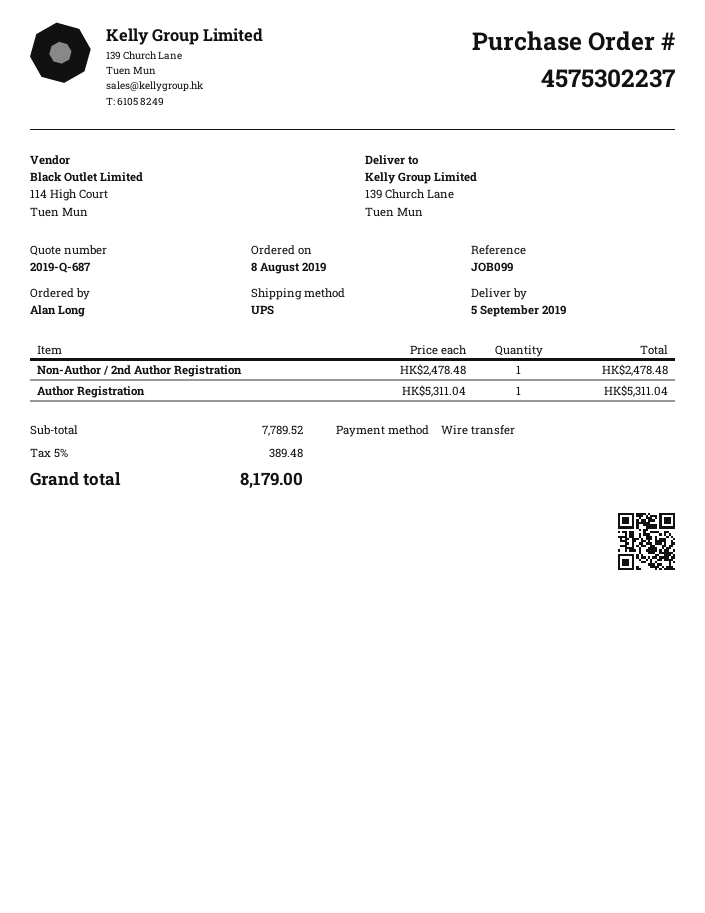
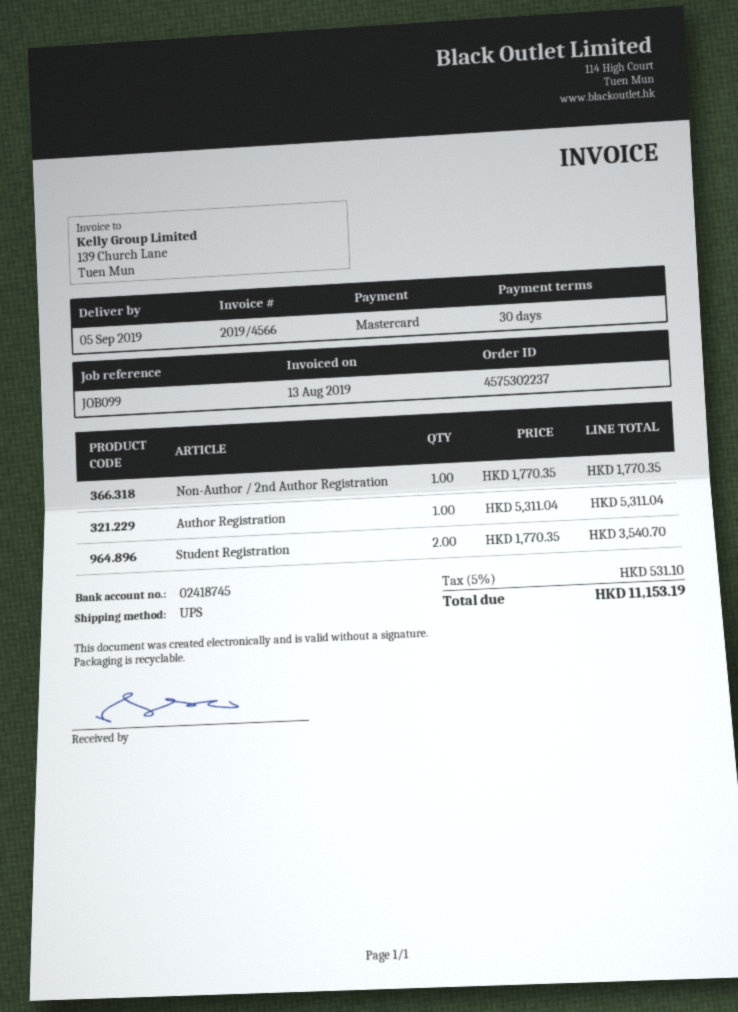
payment method: bank transfer -> Mastercard
Non-Author / 2nd Author Registration: 1 x 2478.48 = 2478.48 -> 1 x 1770.35 = 1770.35
Student Registration: none -> 2 x 1770.35 = 3540.70
tax: 5% = 389.48 -> 5% = 531.10
total: 8179.00 -> 11153.19

